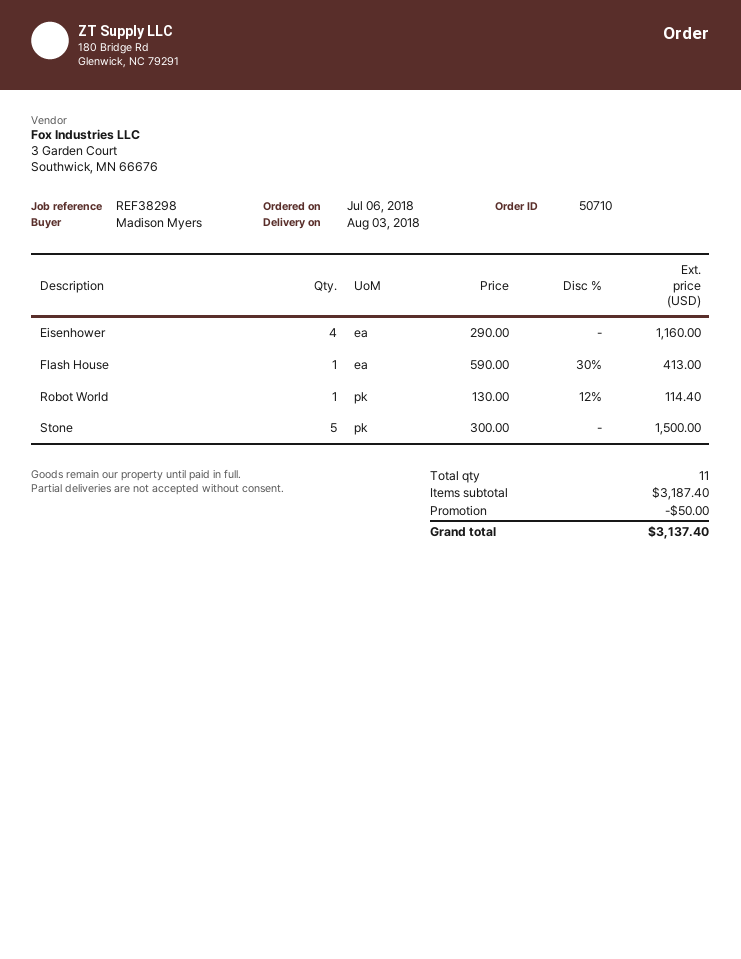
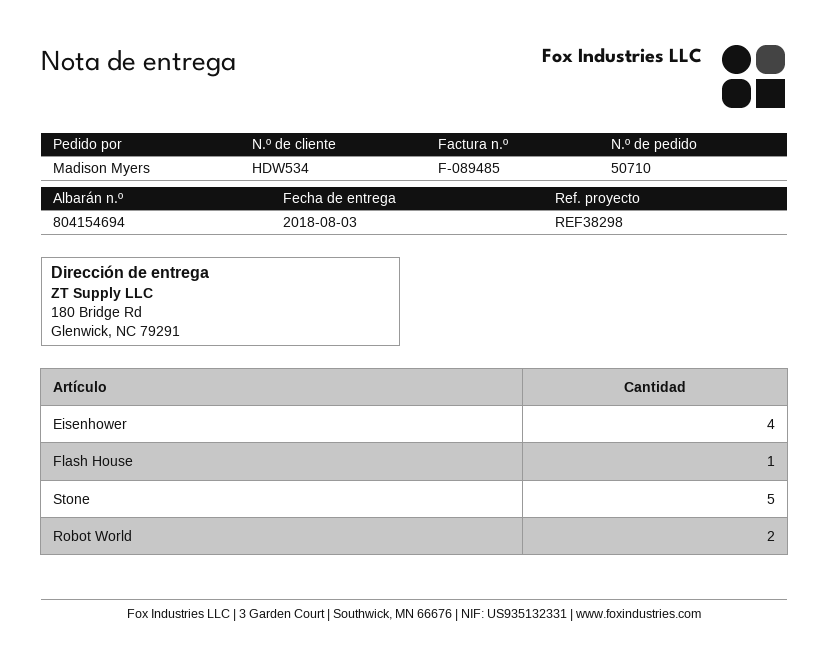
Robot World: 1 -> 2

